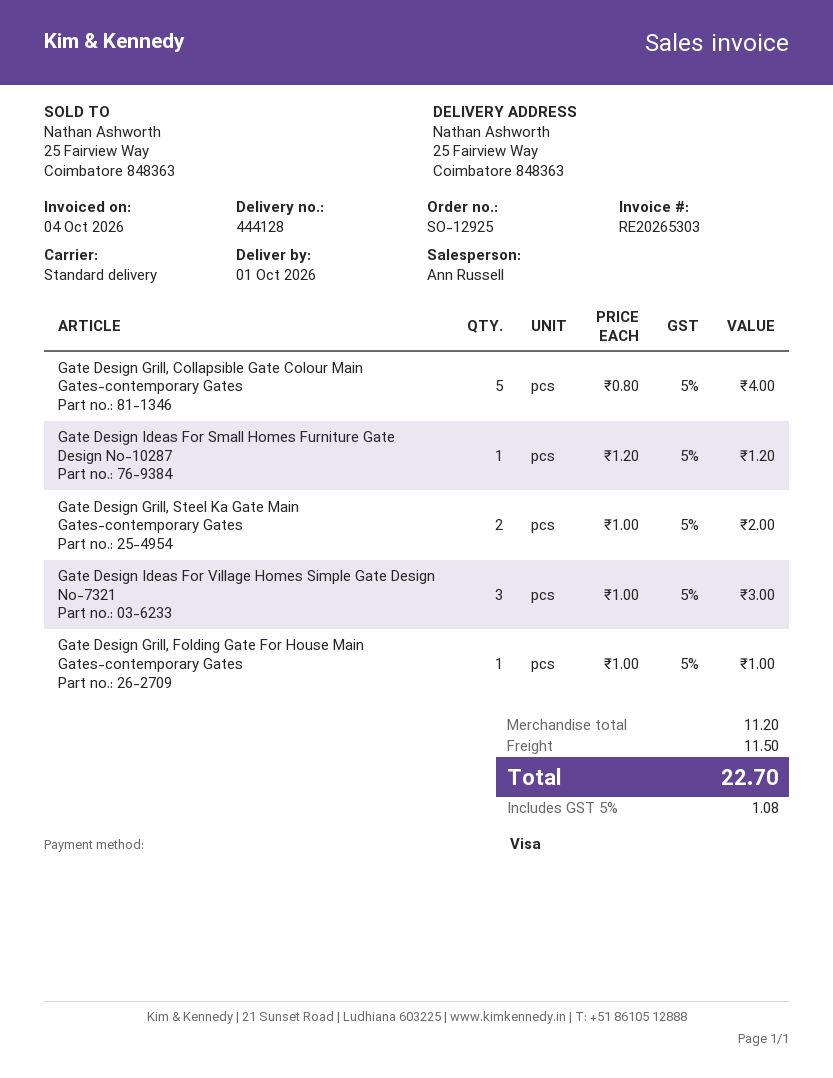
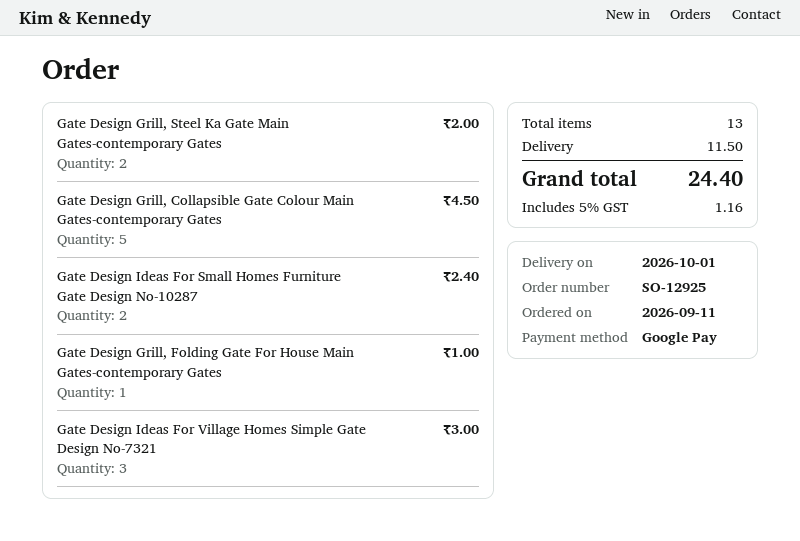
payment method: Visa -> Google Pay
Gate Design Grill, Collapsible Gate Colour Main Gates-contemporary Gates: 5 for 4.00 -> 5 for 4.50
Gate Design Ideas For Small Homes Furniture Gate Design No-10287: 1 for 1.20 -> 2 for 2.40
tax: 5% = 1.08 -> 5% = 1.16
total: 22.70 -> 24.40

